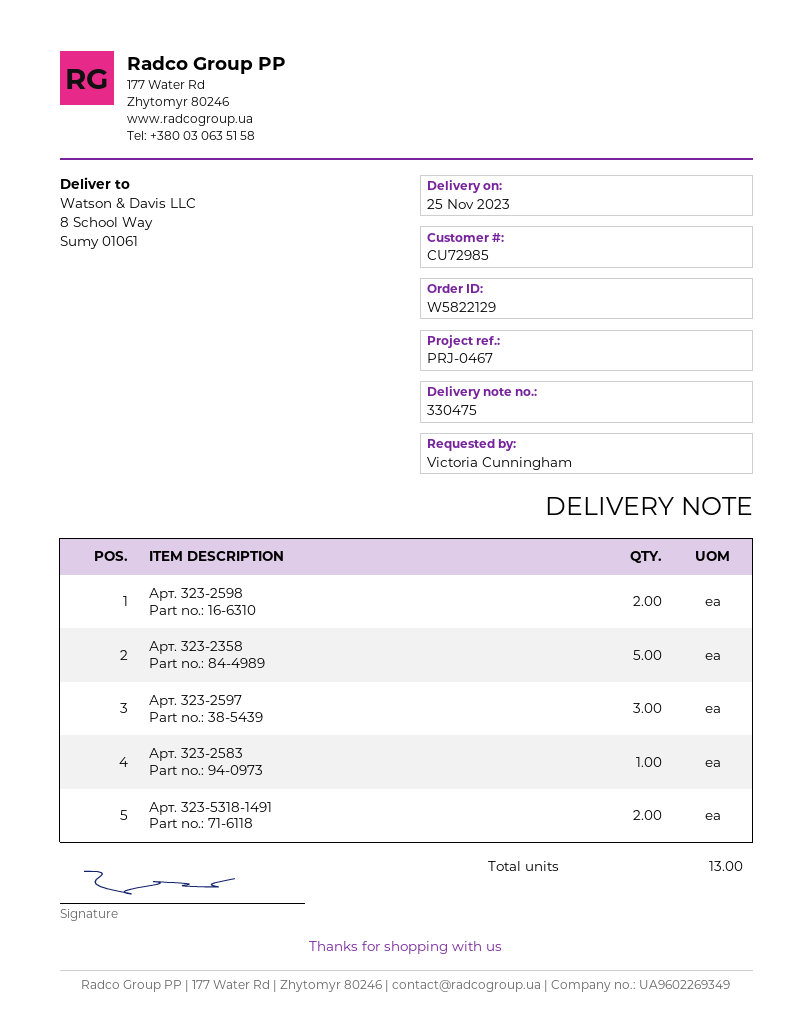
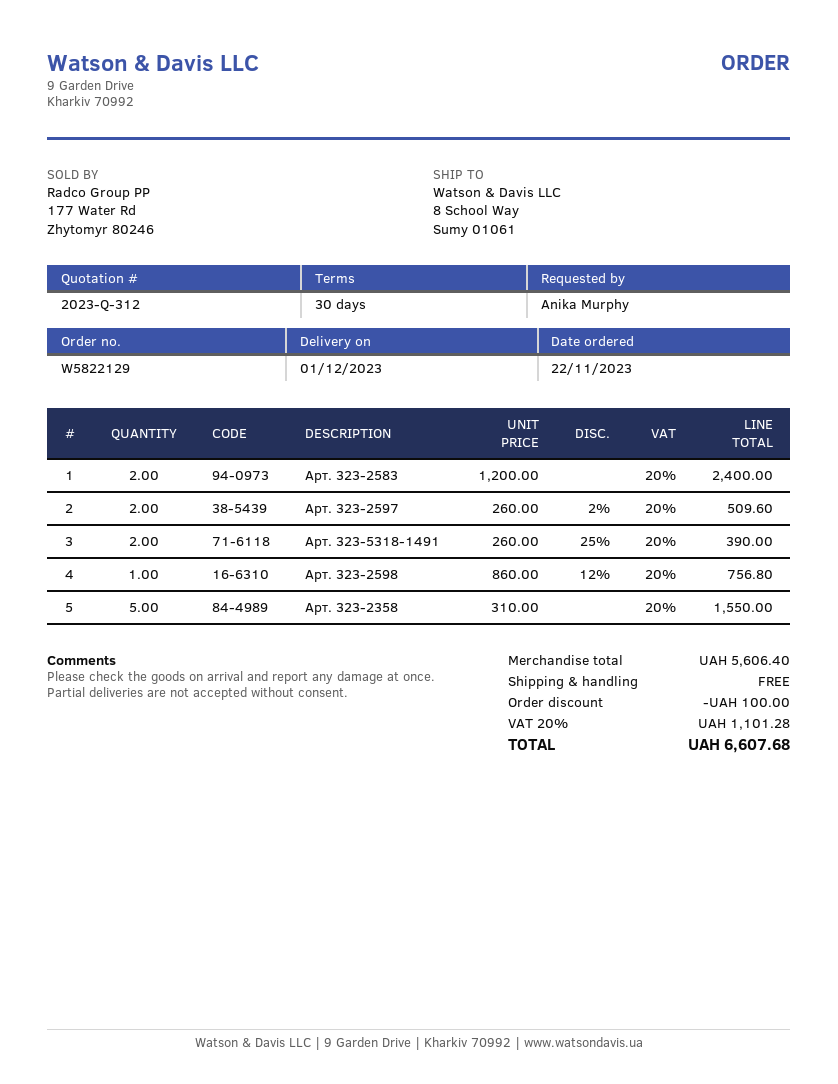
delivery date: 2023-11-25 -> 2023-12-01
ordered by: Victoria Cunningham -> Anika Murphy
Арт. 323-2598: 2 -> 1
Арт. 323-2597: 3 -> 2
Арт. 323-2583: 1 -> 2

